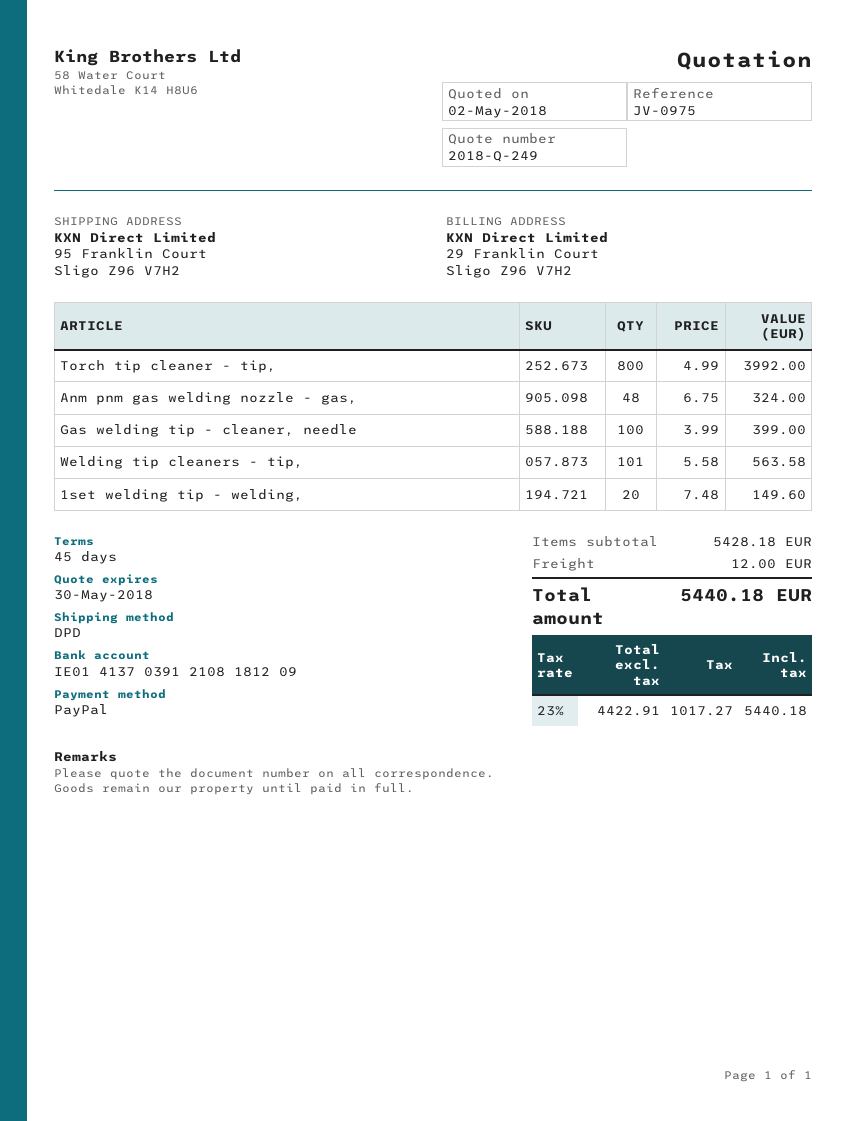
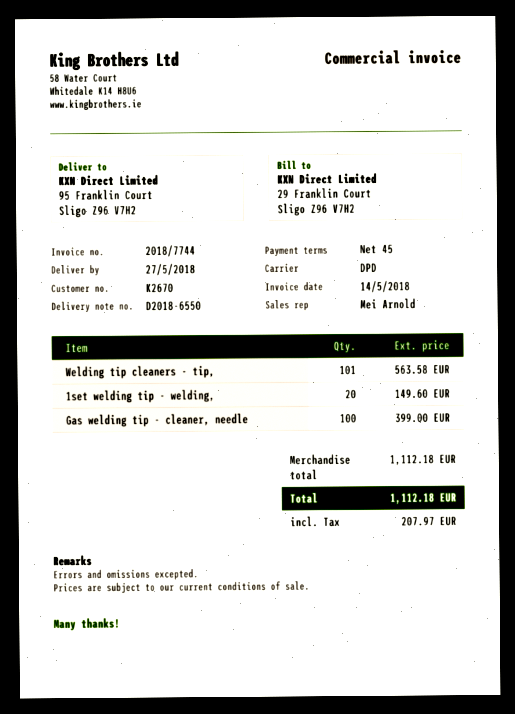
Torch tip cleaner - tip,: 800 for 3992.00 -> none
Anm pnm gas welding nozzle - gas,: 48 for 324.00 -> none
subtotal: 5428.18 -> 1112.18
shipping: 12.00 -> none
tax: 1017.27 -> 207.97
total: 5440.18 -> 1112.18

